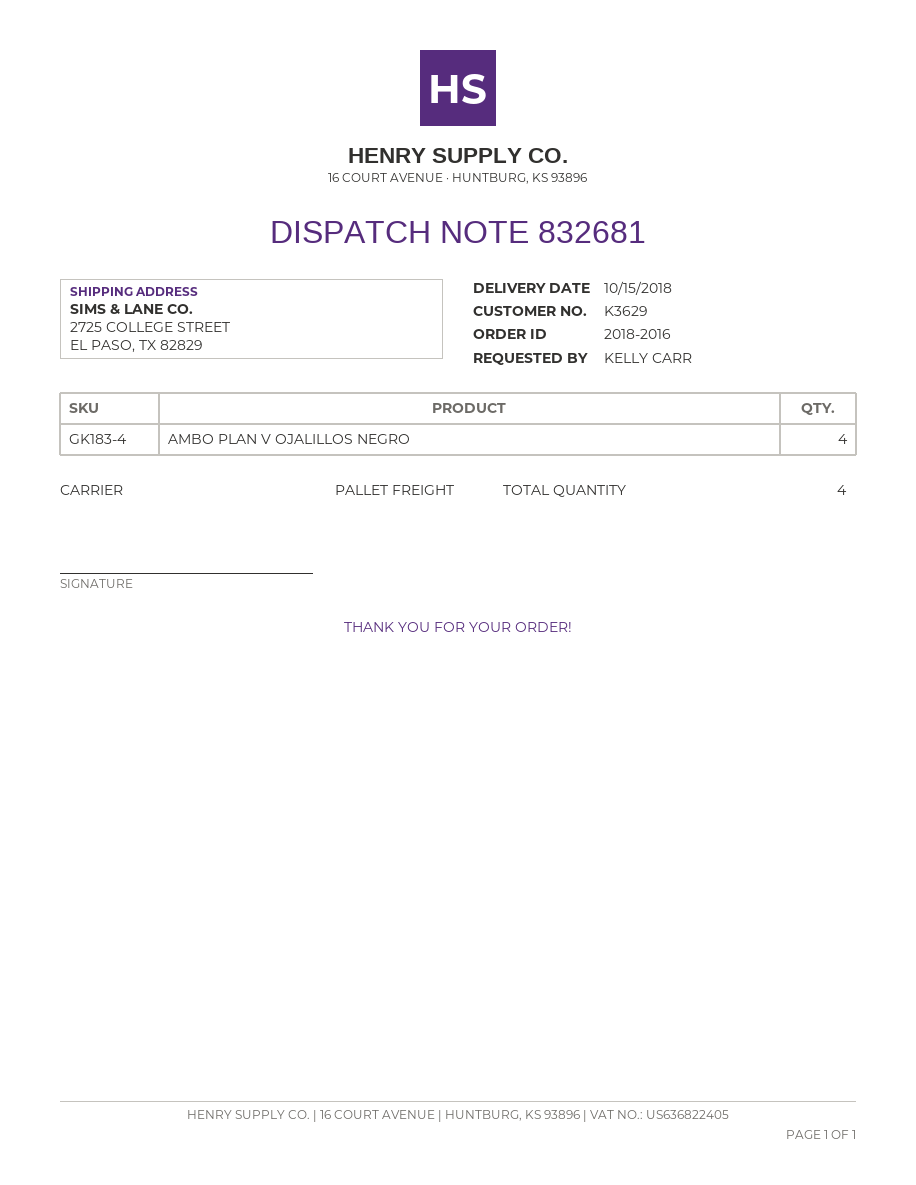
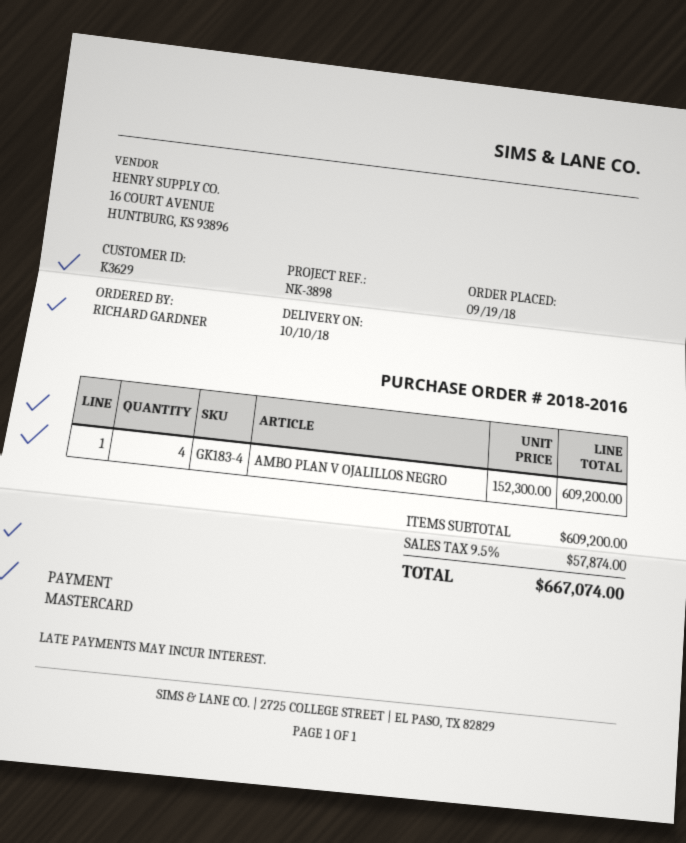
delivery date: 2018-10-15 -> 2018-10-10
ordered by: KELLY CARR -> RICHARD GARDNER

